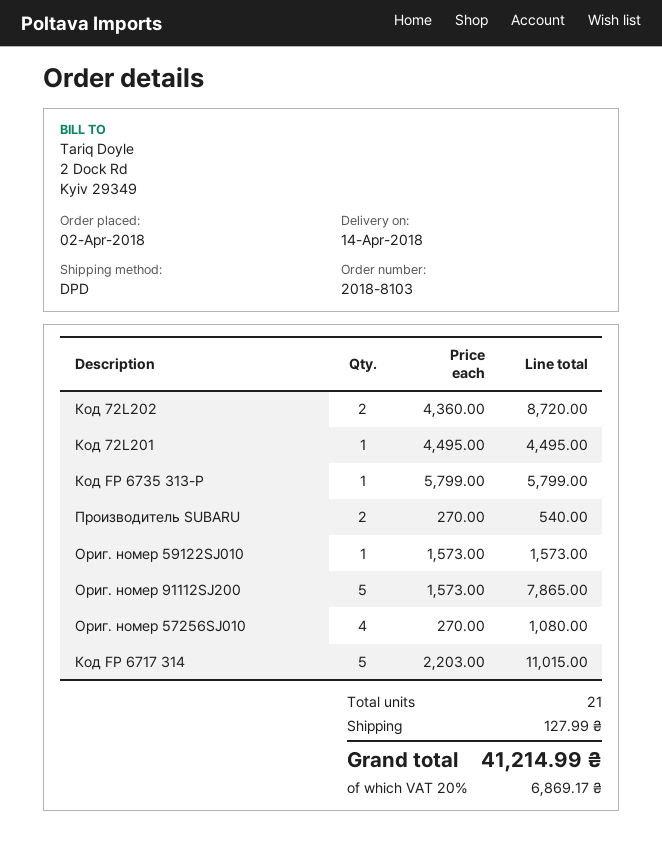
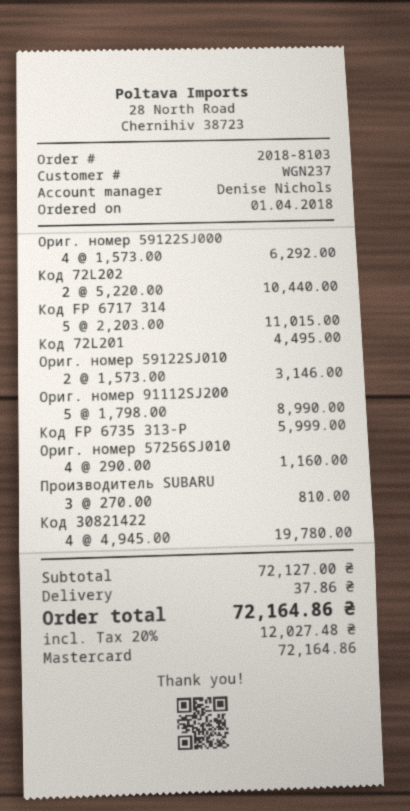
order date: 2018-04-02 -> 2018-04-01
Код 72L202: 2 x 4360.00 = 8720.00 -> 2 x 5220.00 = 10440.00
Код FP 6735 313-P: 1 x 5799.00 = 5799.00 -> 1 x 5999.00 = 5999.00
Производитель SUBARU: 2 x 270.00 = 540.00 -> 3 x 270.00 = 810.00
Ориг. номер 59122SJ010: 1 x 1573.00 = 1573.00 -> 2 x 1573.00 = 3146.00
Ориг. номер 91112SJ200: 5 x 1573.00 = 7865.00 -> 5 x 1798.00 = 8990.00
Ориг. номер 57256SJ010: 4 x 270.00 = 1080.00 -> 4 x 290.00 = 1160.00
Ориг. номер 59122SJ000: none -> 4 x 1573.00 = 6292.00
Код 30821422: none -> 4 x 4945.00 = 19780.00
shipping: 127.99 -> 37.86
tax: 20% = 6869.17 -> 20% = 12027.48
total: 41214.99 -> 72164.86

